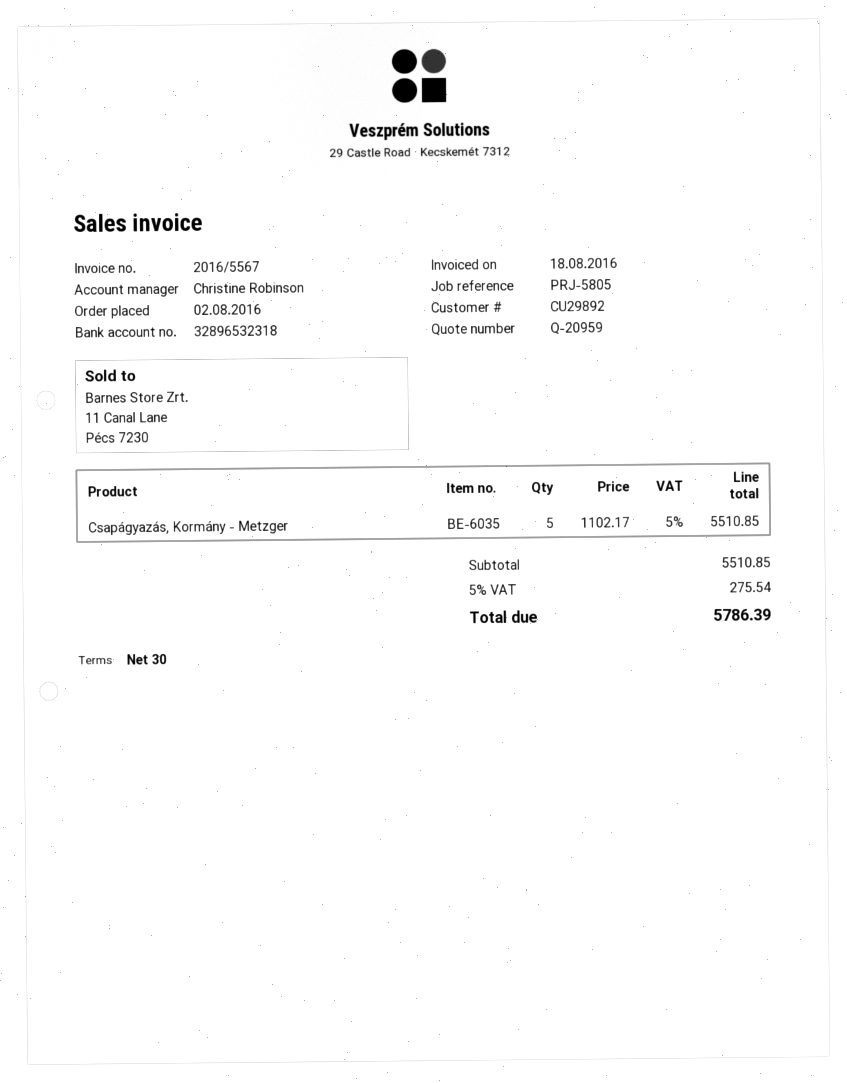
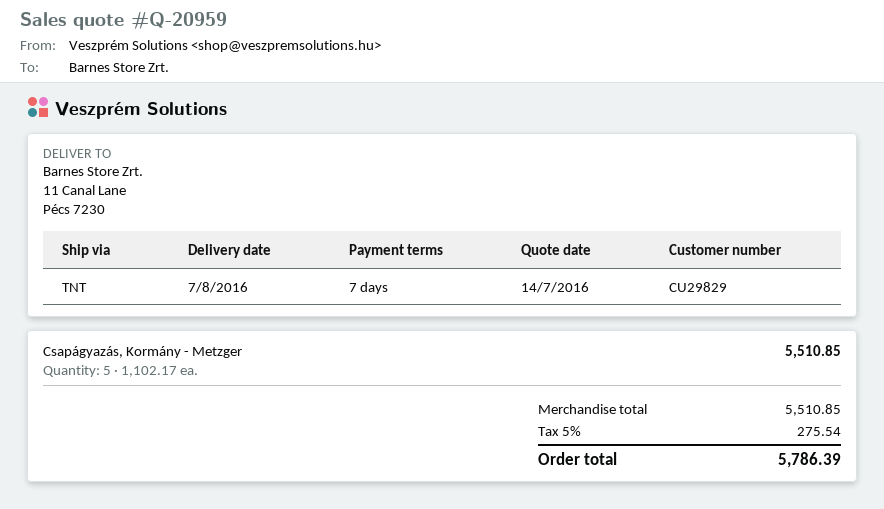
payment terms: 30 days -> 7 days
customer number: CU29892 -> CU29829

